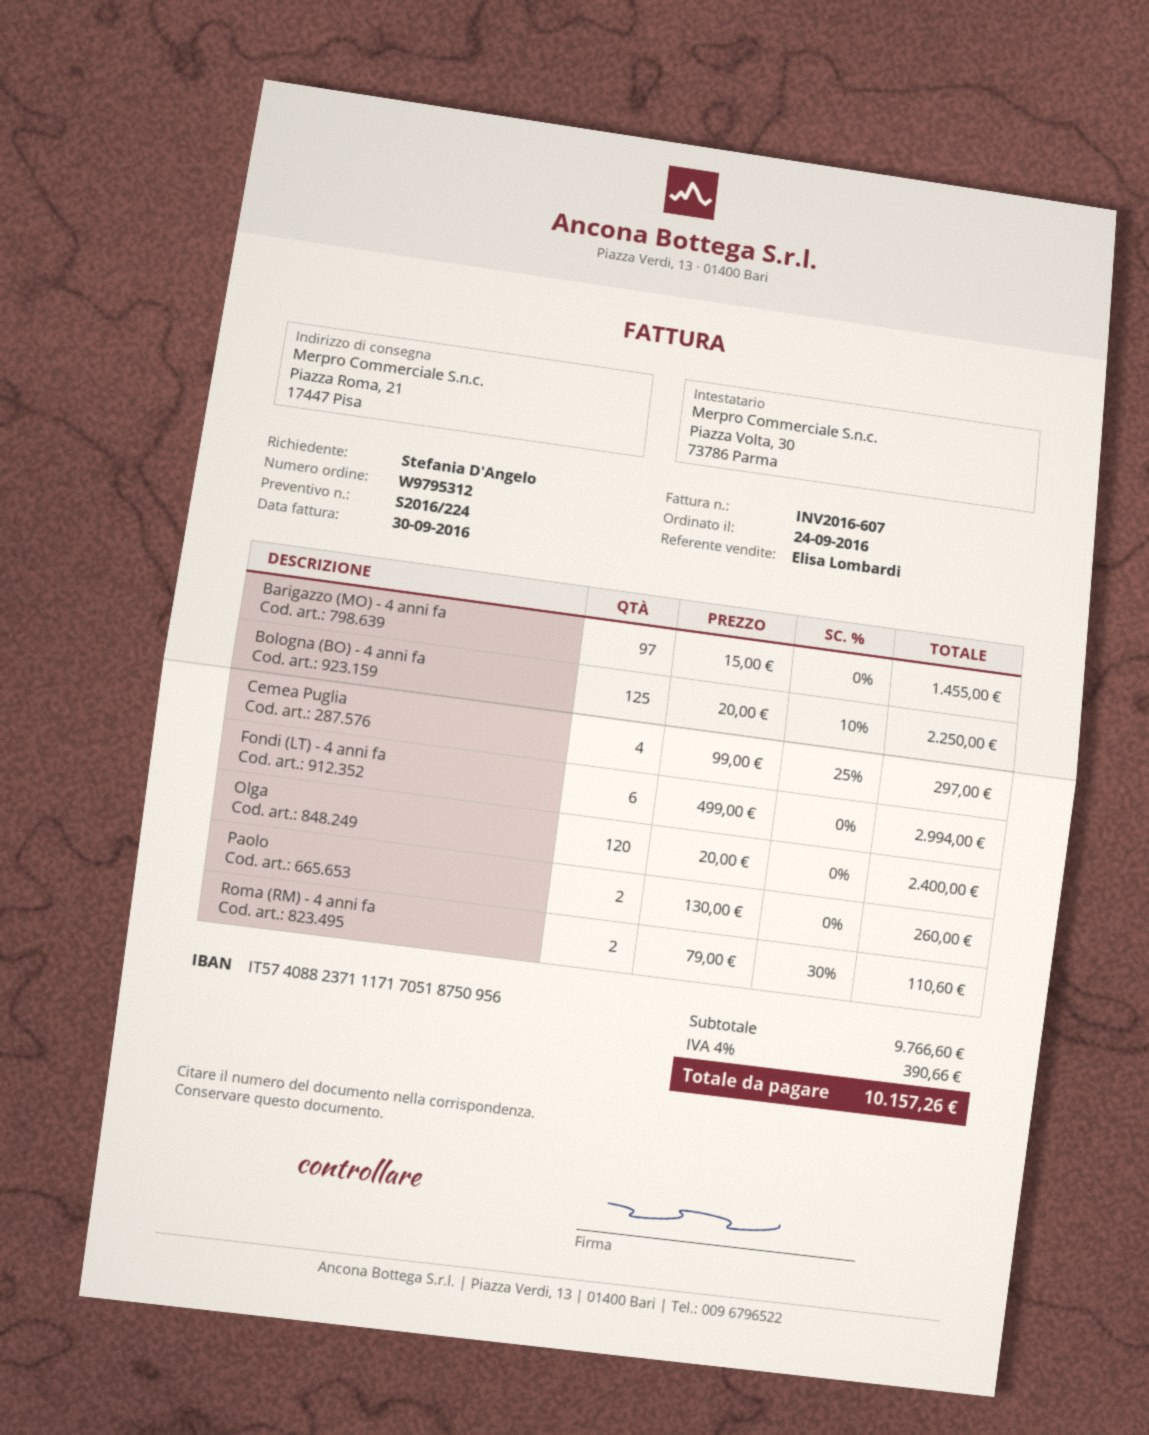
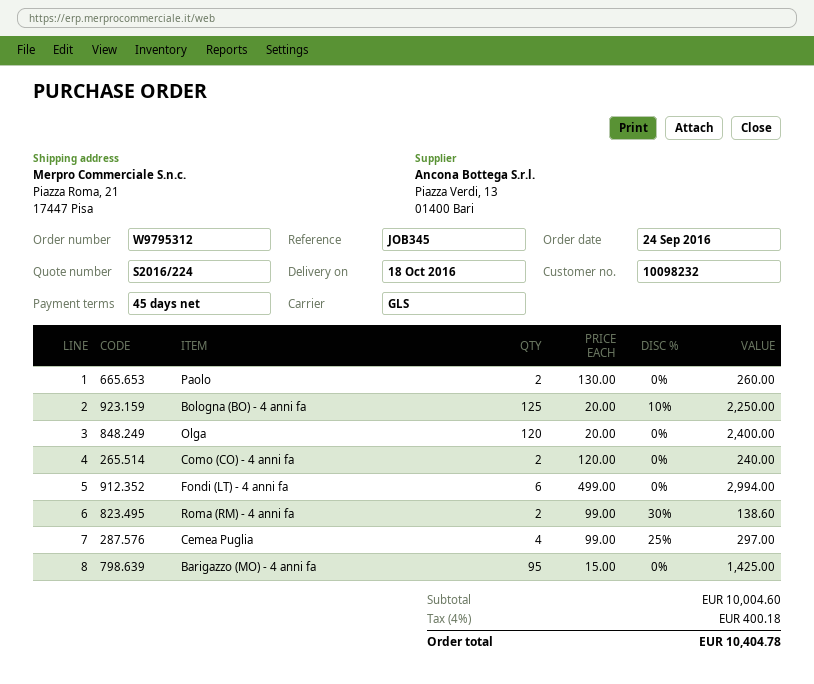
Barigazzo (MO) - 4 anni fa: 97 x 15.00 = 1455.00 -> 95 x 15.00 = 1425.00
Roma (RM) - 4 anni fa: 2 x 79.00 - 30% = 110.60 -> 2 x 99.00 - 30% = 138.60
Como (CO) - 4 anni fa: none -> 2 x 120.00 = 240.00
subtotal: 9766.60 -> 10004.60
tax: 4% = 390.66 -> 4% = 400.18
total: 10157.26 -> 10404.78

